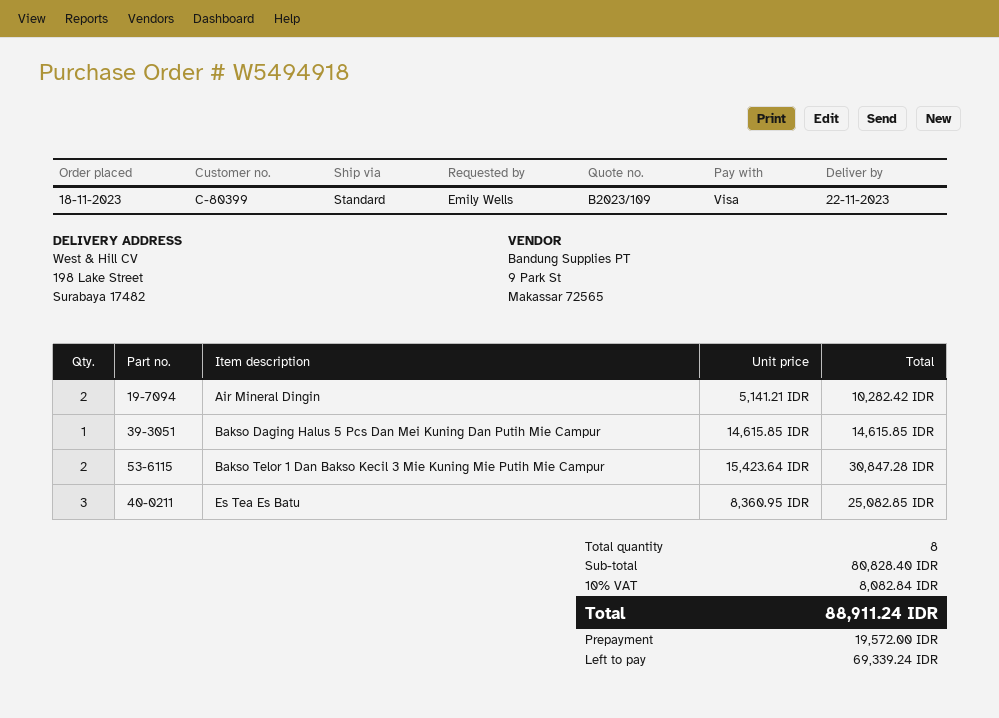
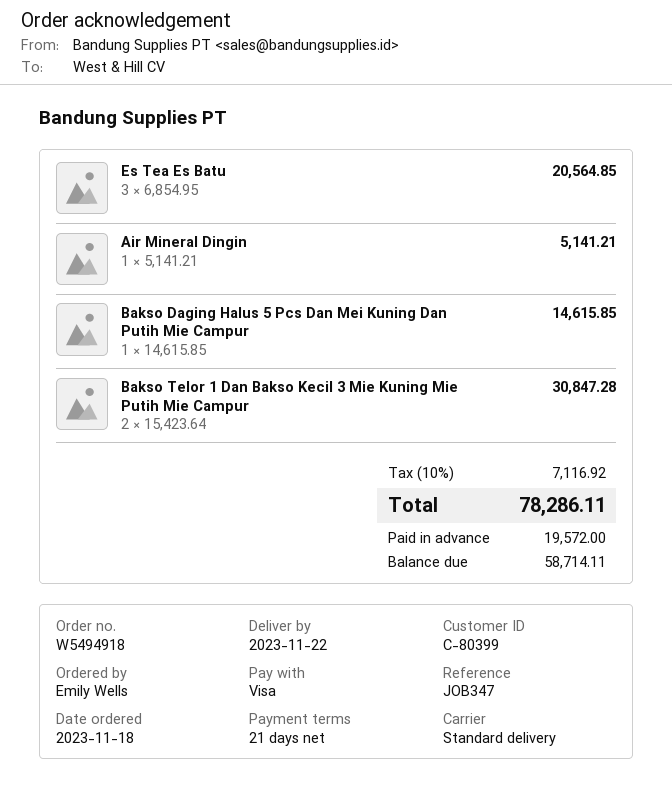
Air Mineral Dingin: 2 x 5141.21 = 10282.42 -> 1 x 5141.21 = 5141.21
Es Tea Es Batu: 3 x 8360.95 = 25082.85 -> 3 x 6854.95 = 20564.85
tax: 10% = 8082.84 -> 10% = 7116.92
total: 88911.24 -> 78286.11
balance: 69339.24 -> 58714.11

